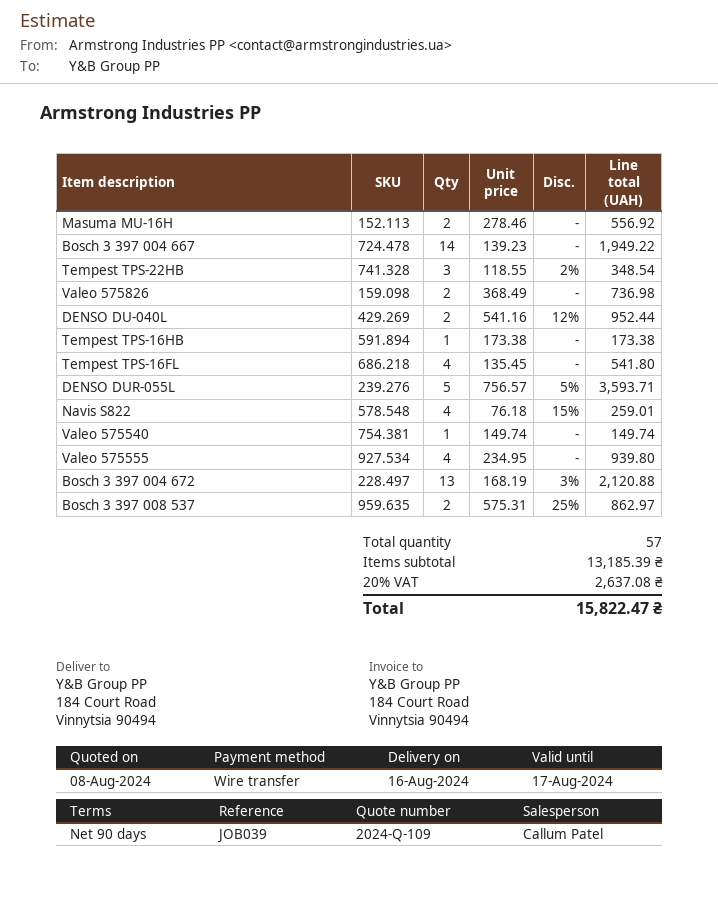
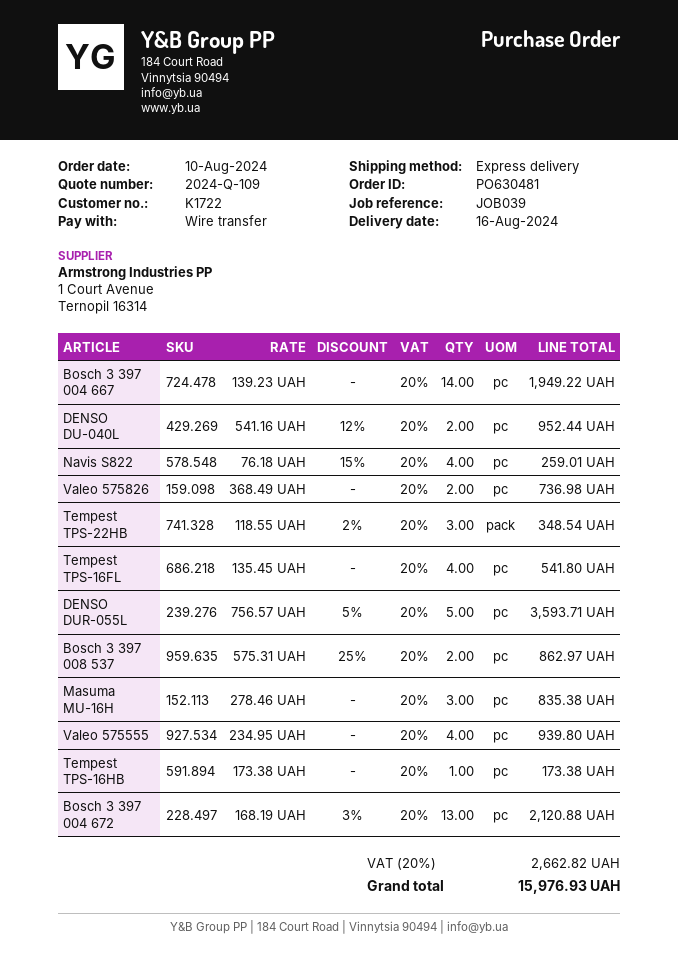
Masuma MU-16H: 2 x 278.46 = 556.92 -> 3 x 278.46 = 835.38
Valeo 575540: 1 x 149.74 = 149.74 -> none
tax: 20% = 2637.08 -> 20% = 2662.82
total: 15822.47 -> 15976.93

